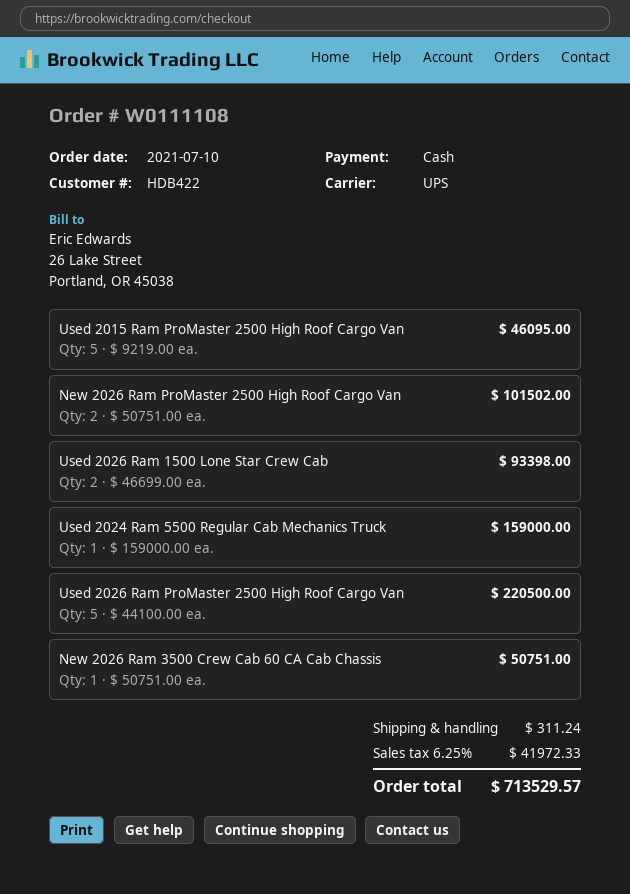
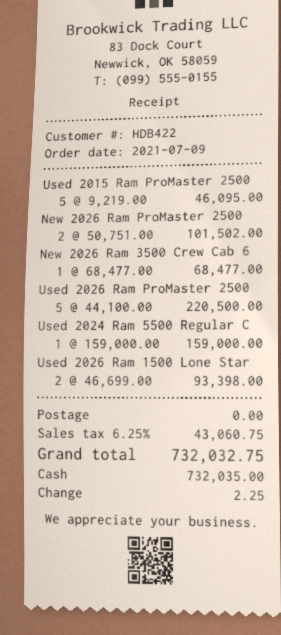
order date: 2021-07-10 -> 2021-07-09
New 2026 Ram 3500 Crew Cab 60 CA Cab Chassis: 1 x 50751.00 = 50751.00 -> 1 x 68477.00 = 68477.00
shipping: 311.24 -> 0.00
tax: 6.25% = 41972.33 -> 6.25% = 43060.75
total: 713529.57 -> 732032.75

